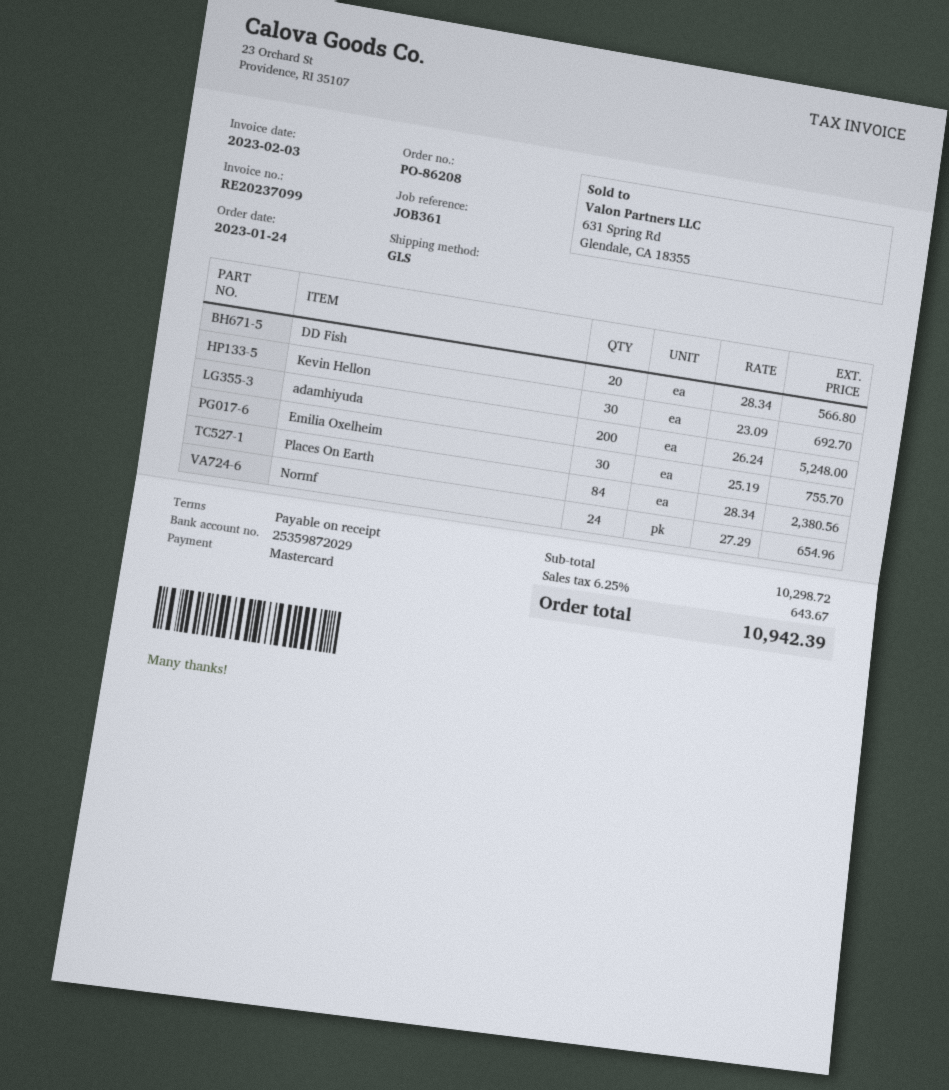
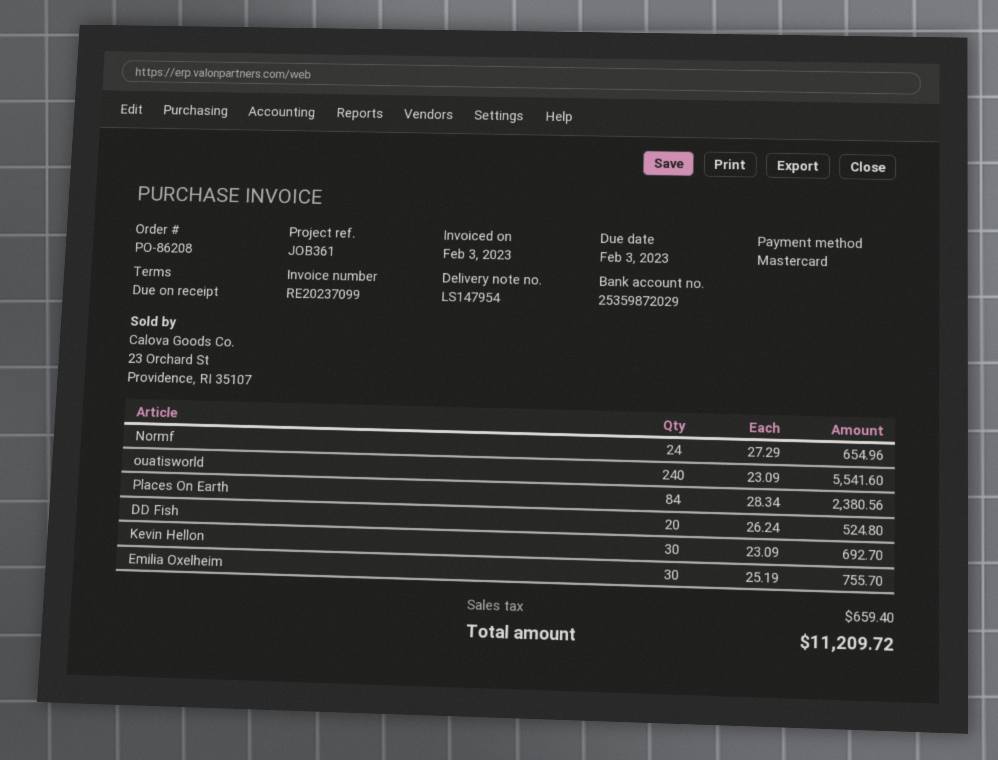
DD Fish: 20 x 28.34 = 566.80 -> 20 x 26.24 = 524.80
adamhiyuda: 200 x 26.24 = 5248.00 -> none
ouatisworld: none -> 240 x 23.09 = 5541.60
tax: 643.67 -> 659.40
total: 10942.39 -> 11209.72

